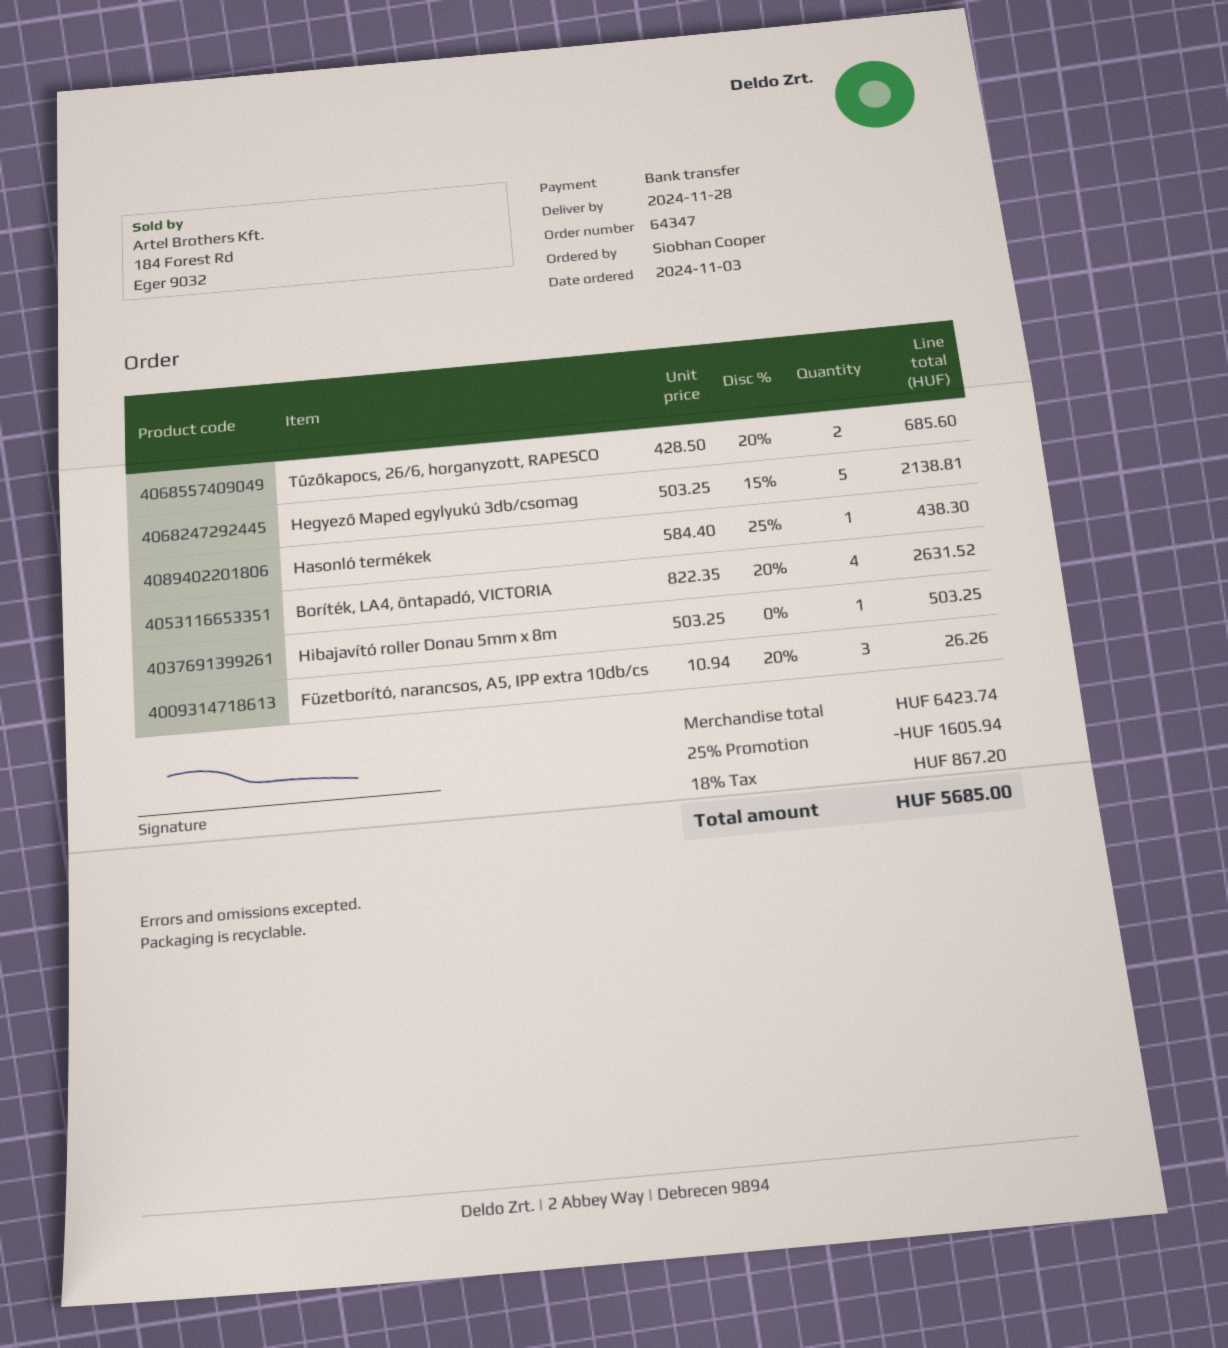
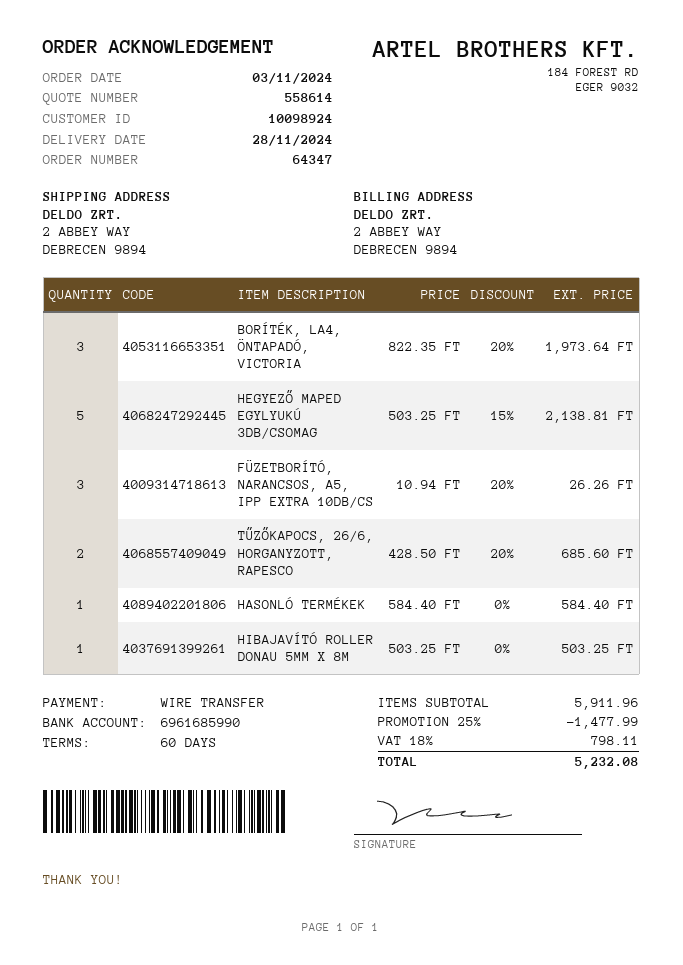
Hasonló termékek: 1 x 584.40 - 25% = 438.30 -> 1 x 584.40 = 584.40
Boríték, LA4, öntapadó, VICTORIA: 4 x 822.35 - 20% = 2631.52 -> 3 x 822.35 - 20% = 1973.64
subtotal: 6423.74 -> 5911.96
discount: 25% = 1605.94 -> 25% = 1477.99
tax: 18% = 867.20 -> 18% = 798.11
total: 5685.00 -> 5232.08

